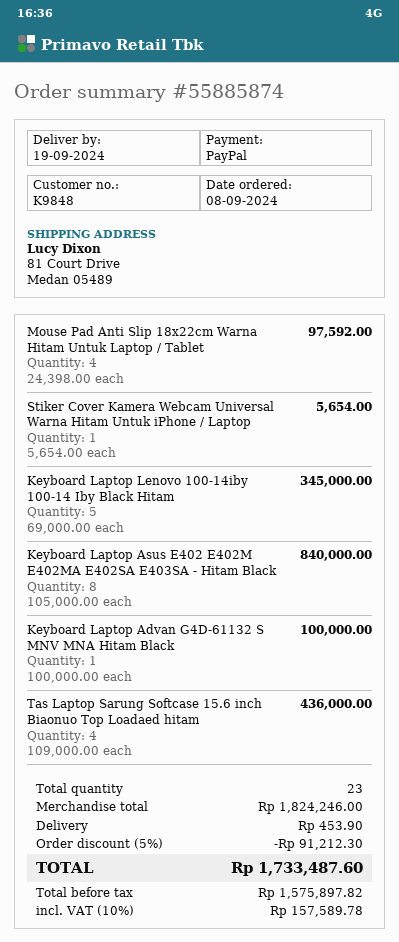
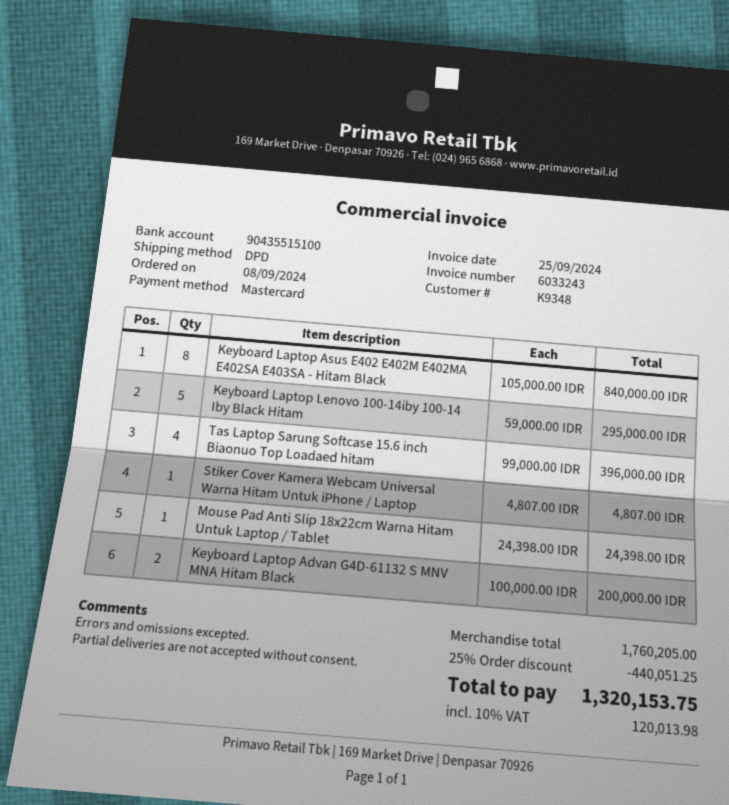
customer number: K9848 -> K9348
payment method: PayPal -> Mastercard
Mouse Pad Anti Slip 18x22cm Warna Hitam Untuk Laptop / Tablet: 4 x 24398.00 = 97592.00 -> 1 x 24398.00 = 24398.00
Stiker Cover Kamera Webcam Universal Warna Hitam Untuk iPhone / Laptop: 1 x 5654.00 = 5654.00 -> 1 x 4807.00 = 4807.00
Keyboard Laptop Lenovo 100-14iby 100-14 Iby Black Hitam: 5 x 69000.00 = 345000.00 -> 5 x 59000.00 = 295000.00
Keyboard Laptop Advan G4D-61132 S MNV MNA Hitam Black: 1 x 100000.00 = 100000.00 -> 2 x 100000.00 = 200000.00
Tas Laptop Sarung Softcase 15.6 inch Biaonuo Top Loadaed hitam: 4 x 109000.00 = 436000.00 -> 4 x 99000.00 = 396000.00
subtotal: 1824246.00 -> 1760205.00
discount: 5% = 91212.30 -> 25% = 440051.25
shipping: 453.90 -> none
tax: 10% = 157589.78 -> 10% = 120013.98
total: 1733487.60 -> 1320153.75

